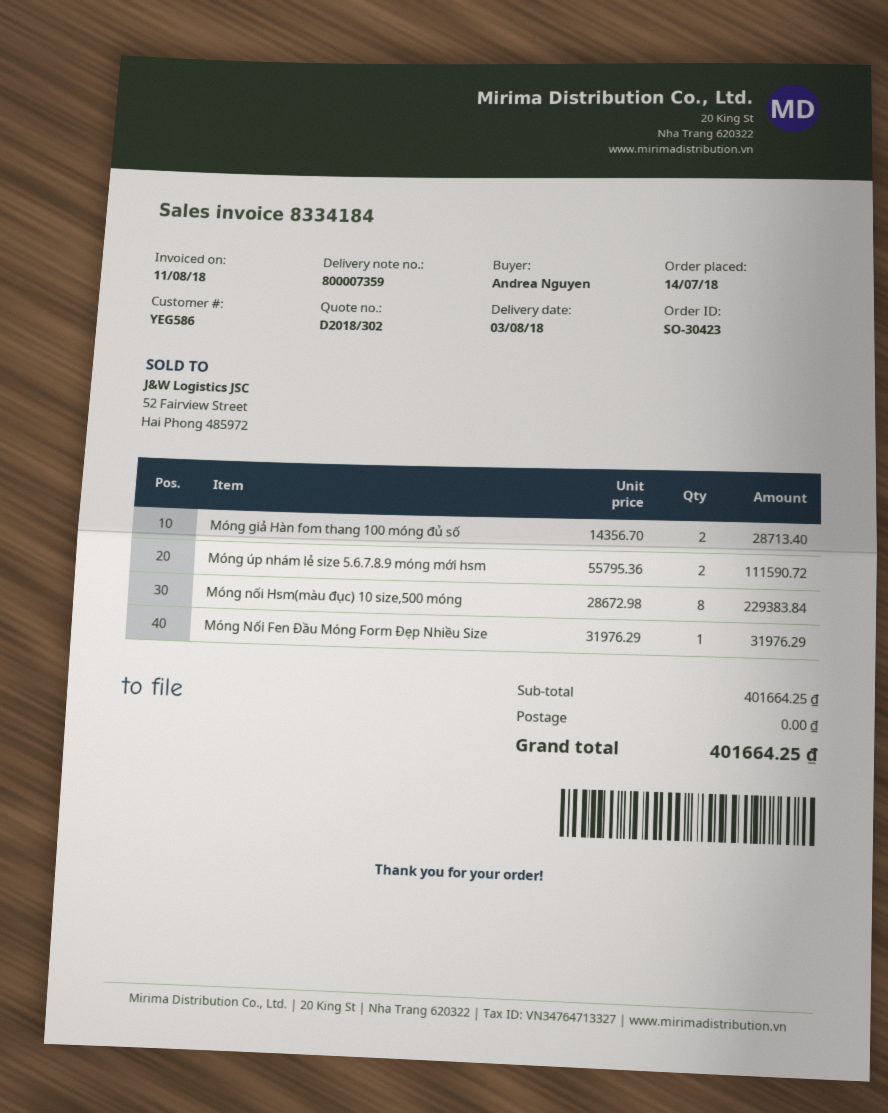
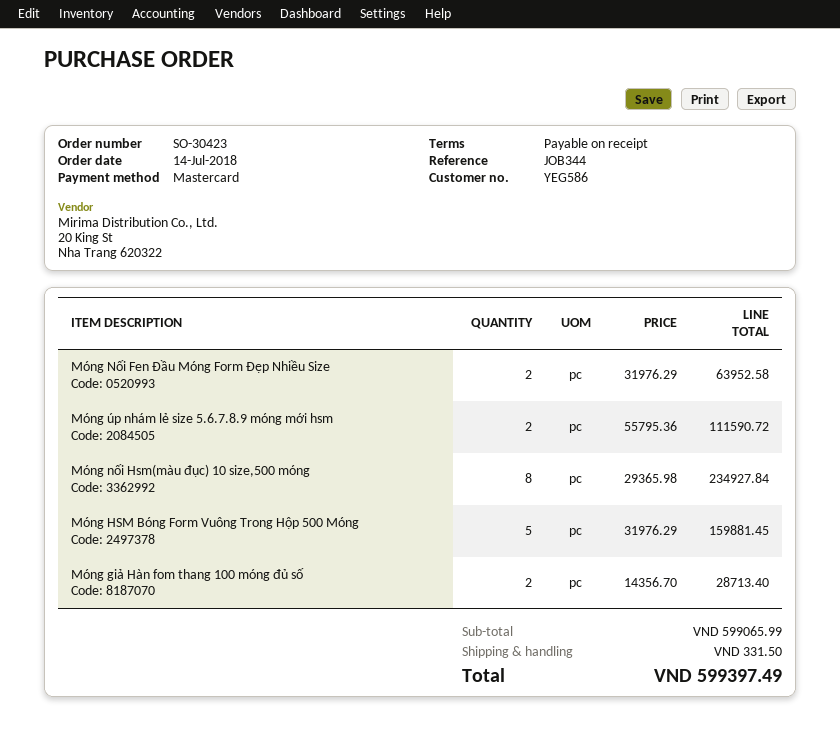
Móng nối Hsm(màu đục) 10 size,500 móng: 8 x 28672.98 = 229383.84 -> 8 x 29365.98 = 234927.84
Móng Nối Fen Đầu Móng Form Đẹp Nhiều Size: 1 x 31976.29 = 31976.29 -> 2 x 31976.29 = 63952.58
Móng HSM Bóng Form Vuông Trong Hộp 500 Móng: none -> 5 x 31976.29 = 159881.45
subtotal: 401664.25 -> 599065.99
shipping: 0.00 -> 331.50
total: 401664.25 -> 599397.49

